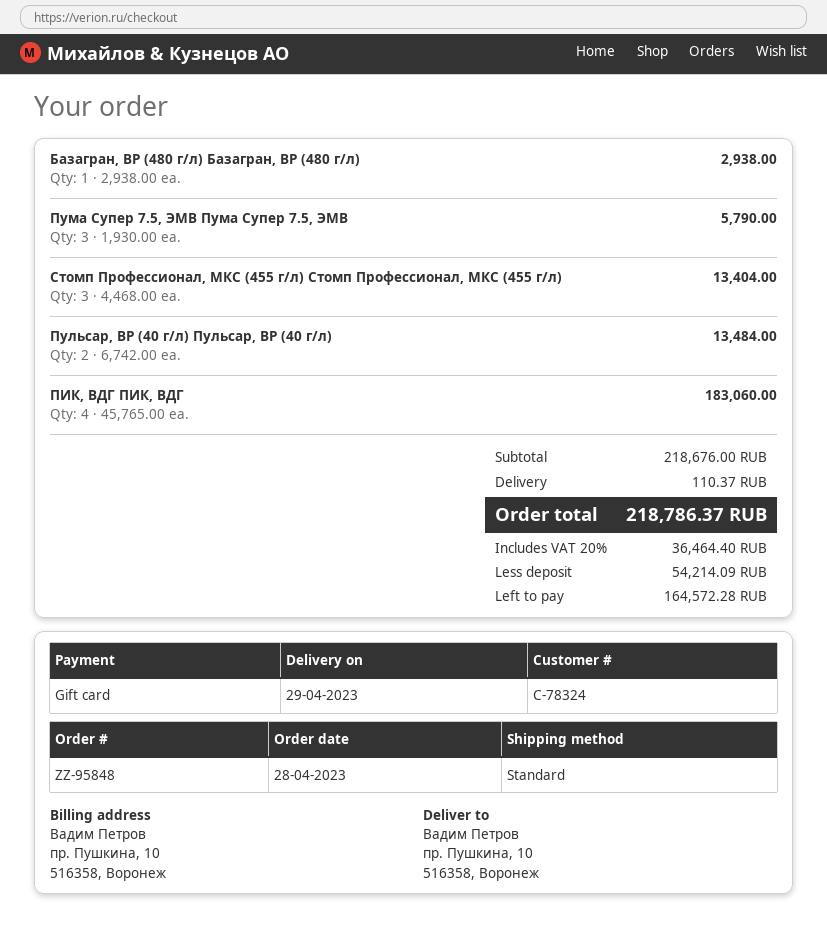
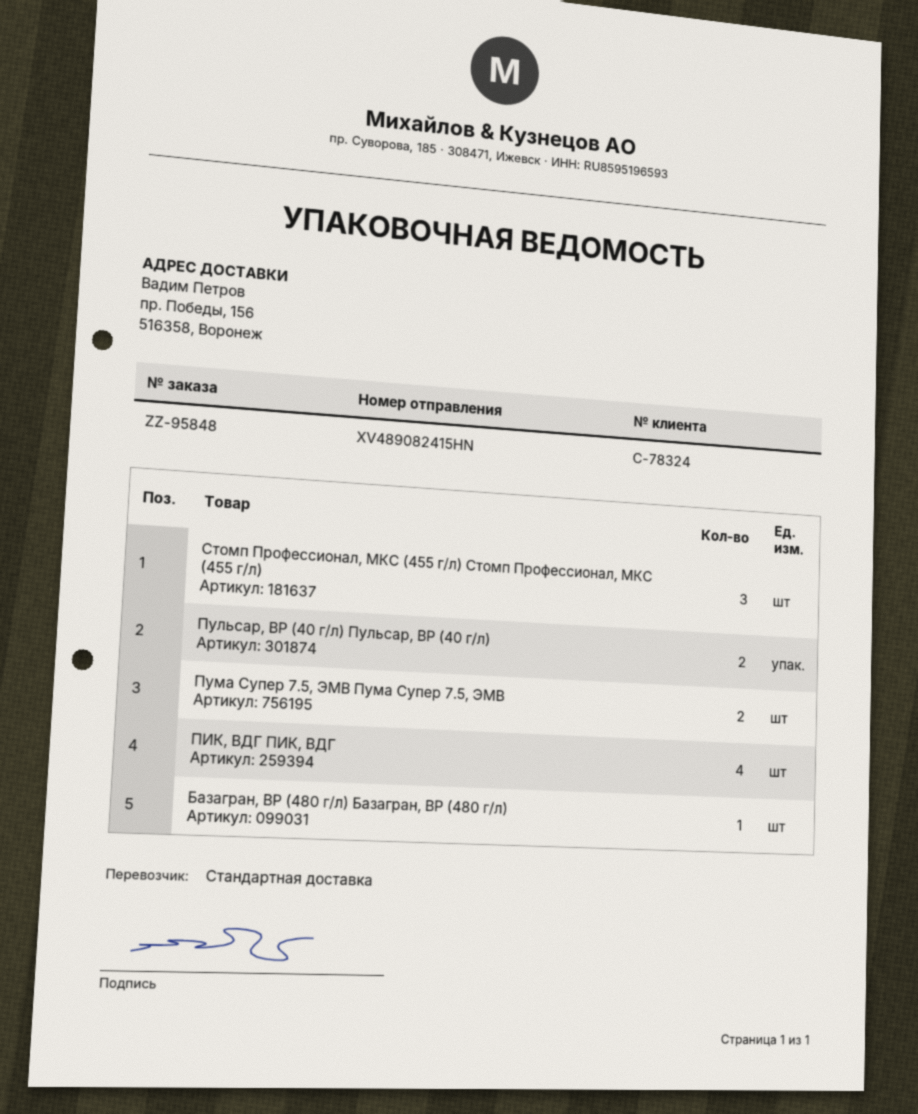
ship to: пр. Пушкина, 10, 516358, Воронеж -> пр. Победы, 156, 516358, Воронеж
Пума Супер 7.5, ЭМВ Пума Супер 7.5, ЭМВ: 3 -> 2

